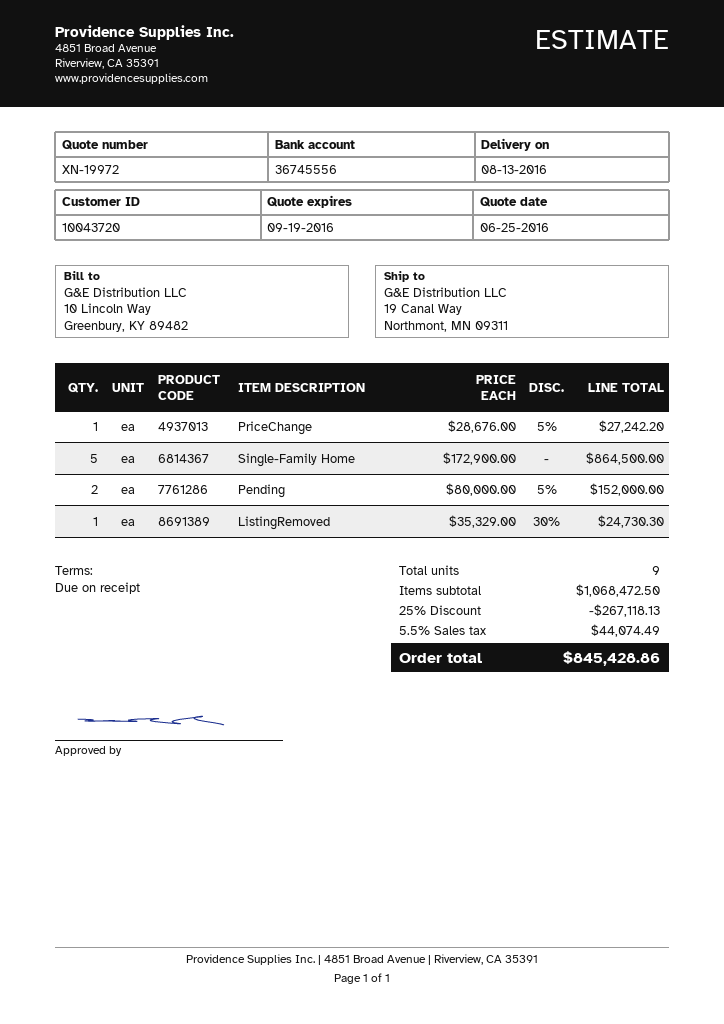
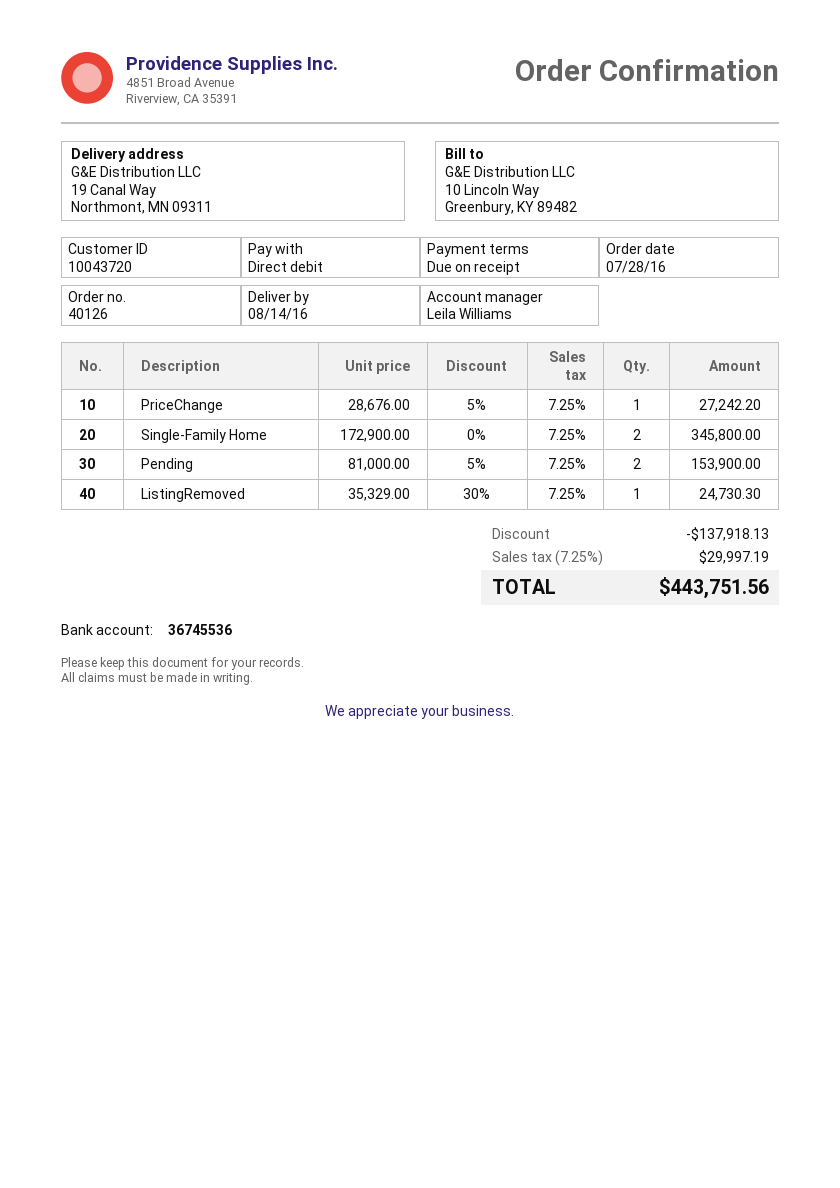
delivery date: 2016-08-13 -> 2016-08-14
bank account: 36745556 -> 36745536
Single-Family Home: 5 x 172900.00 = 864500.00 -> 2 x 172900.00 = 345800.00
Pending: 2 x 80000.00 - 5% = 152000.00 -> 2 x 81000.00 - 5% = 153900.00
discount: 267118.13 -> 137918.13
tax: 5.5% = 44074.49 -> 7.25% = 29997.19
total: 845428.86 -> 443751.56

